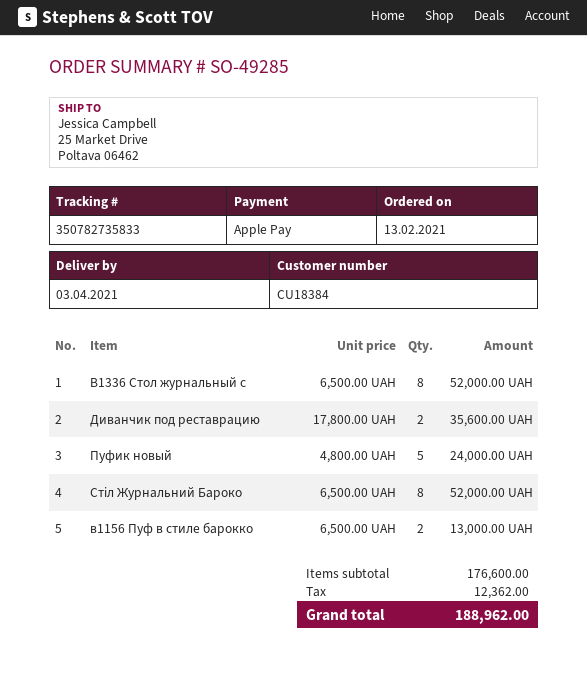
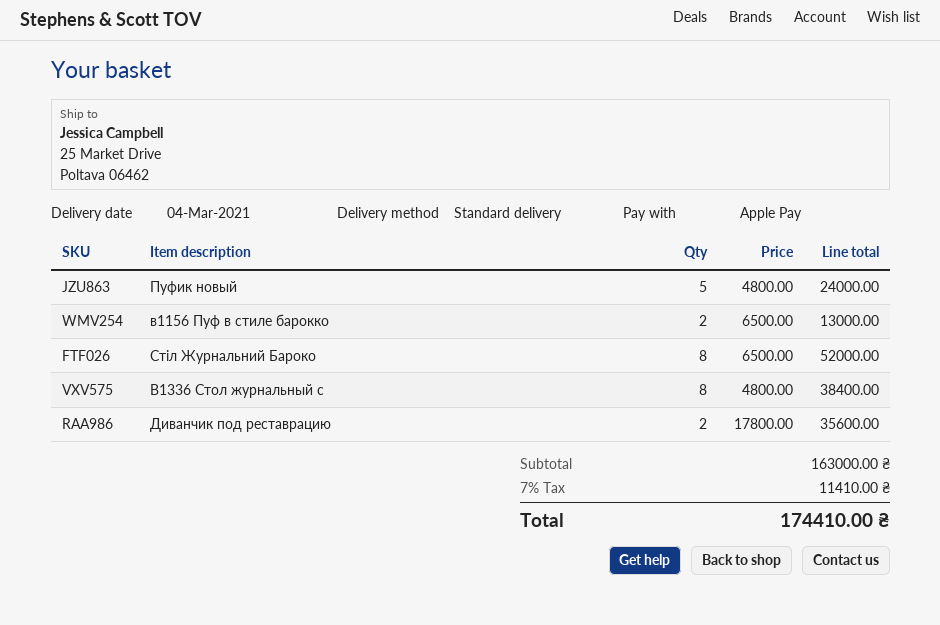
delivery date: 2021-04-03 -> 2021-03-04
В1336 Стол журнальный с: 8 x 6500.00 = 52000.00 -> 8 x 4800.00 = 38400.00
subtotal: 176600.00 -> 163000.00
tax: 12362.00 -> 11410.00
total: 188962.00 -> 174410.00

